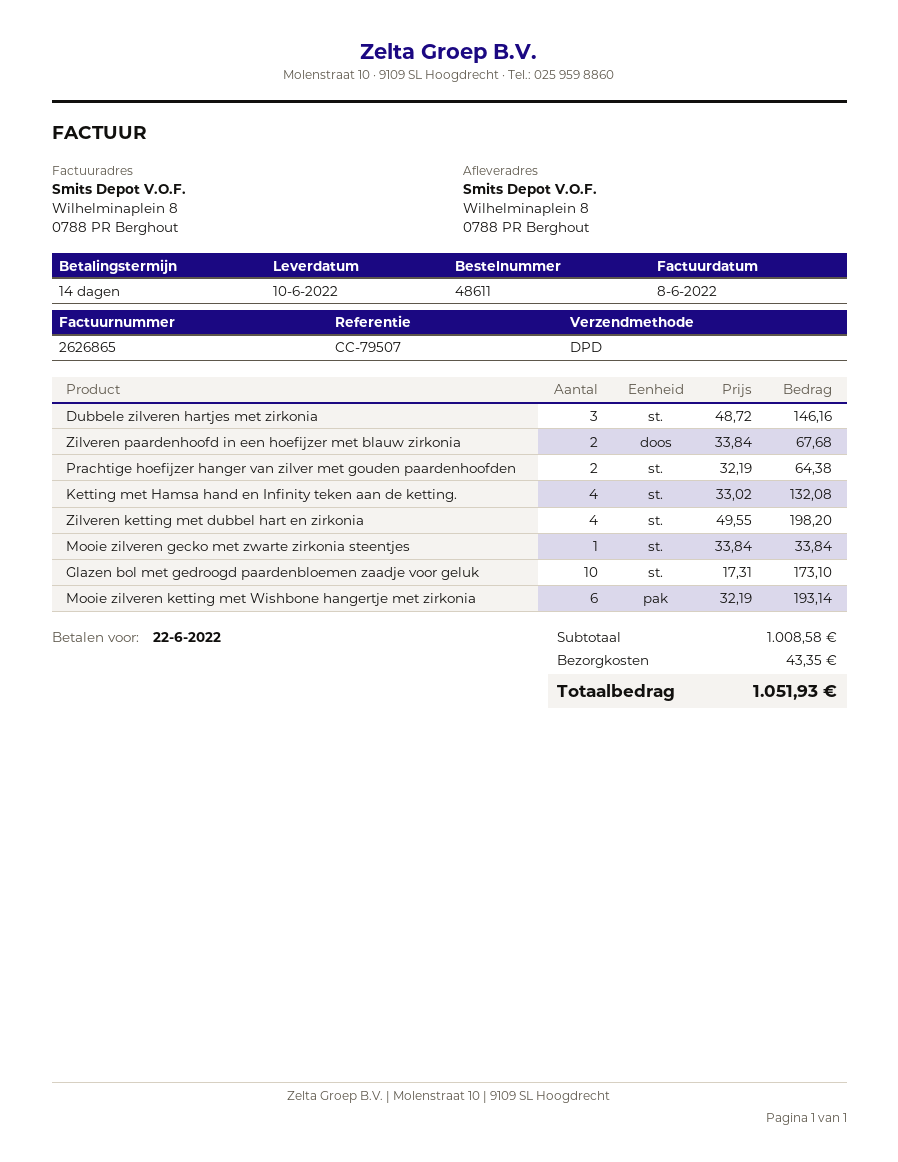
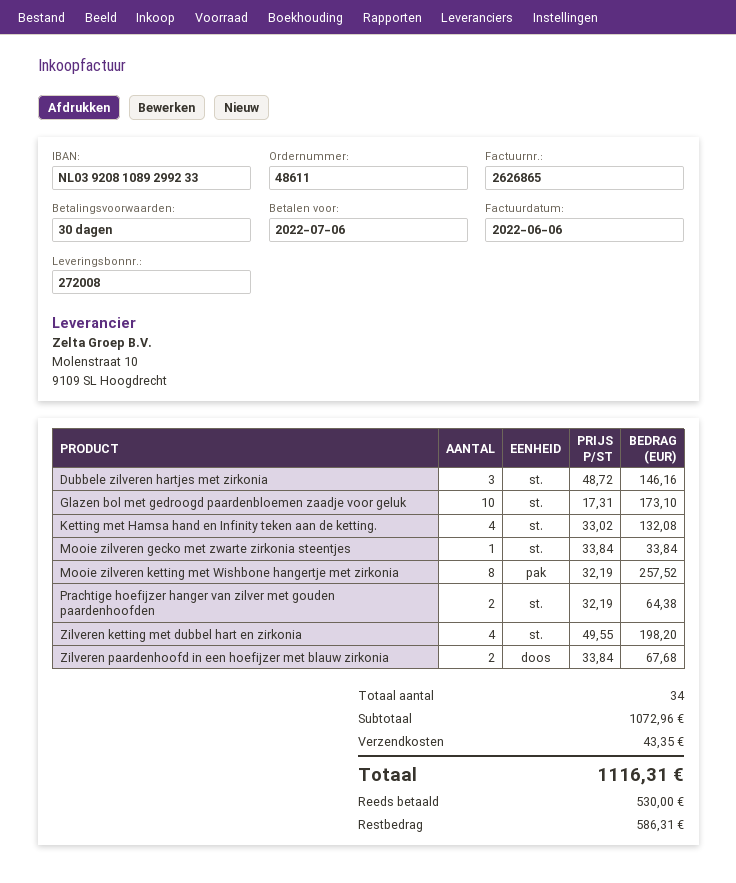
invoice date: 2022-06-08 -> 2022-06-06
payment terms: 14 days -> 30 days
due date: 2022-06-22 -> 2022-07-06
Mooie zilveren ketting met Wishbone hangertje met zirkonia: 6 x 32.19 = 193.14 -> 8 x 32.19 = 257.52
subtotal: 1008.58 -> 1072.96
total: 1051.93 -> 1116.31

